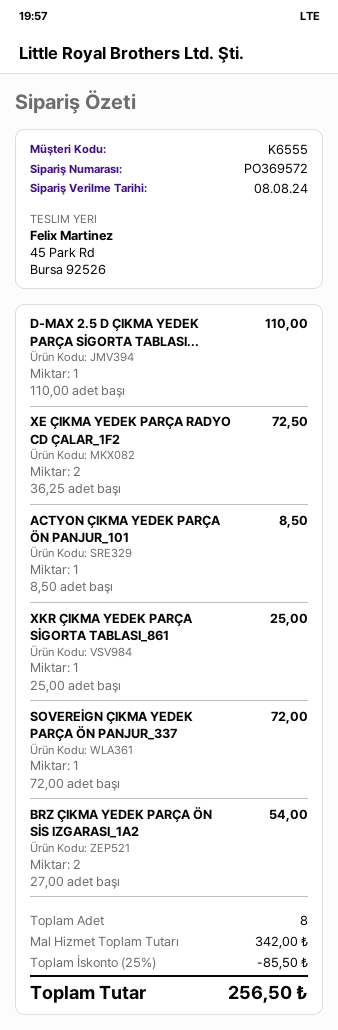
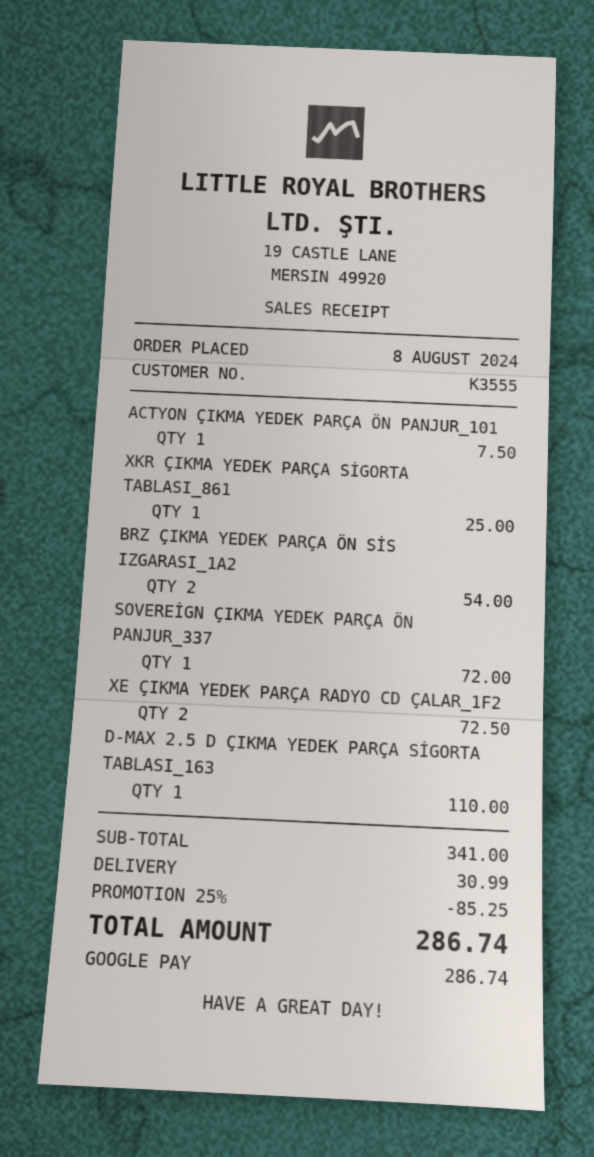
customer number: K6555 -> K3555
ACTYON ÇIKMA YEDEK PARÇA ÖN PANJUR_101: 1 for 8.50 -> 1 for 7.50
subtotal: 342.00 -> 341.00
discount: 25% = 85.50 -> 25% = 85.25
shipping: none -> 30.99
total: 256.50 -> 286.74

